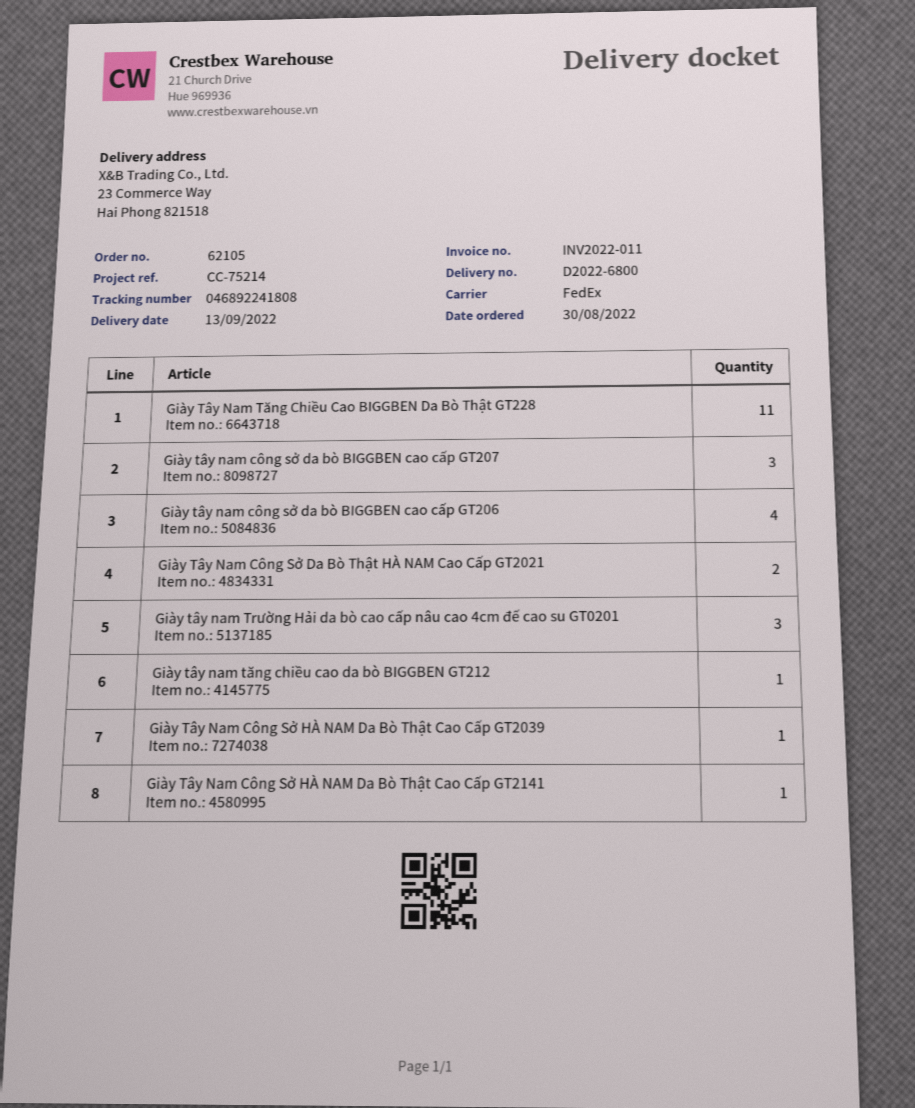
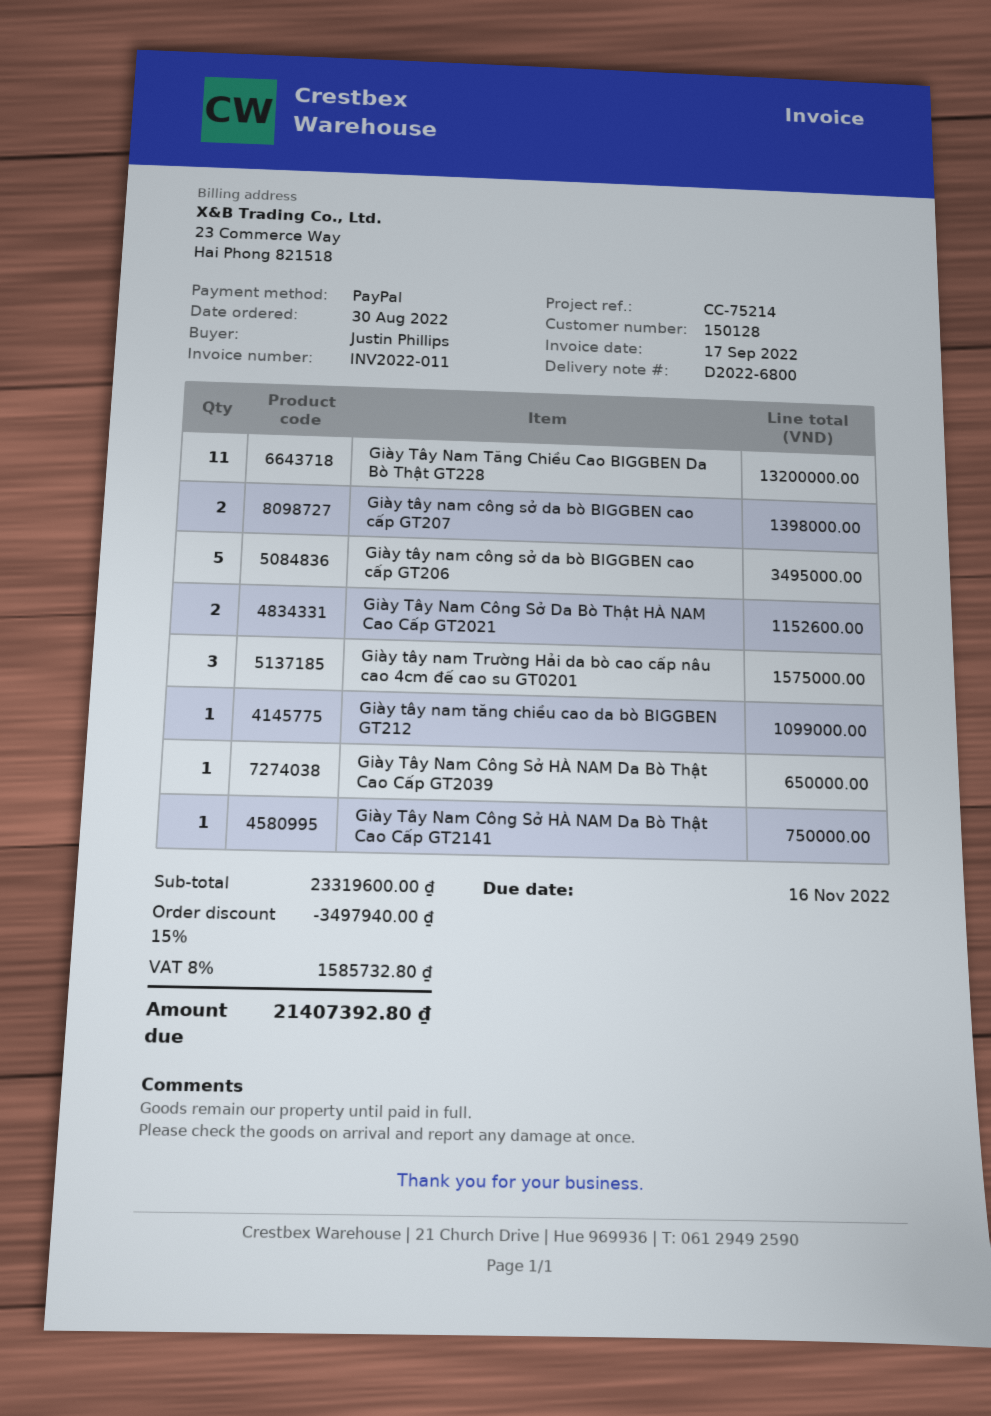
Giày tây nam công sở da bò BIGGBEN cao cấp GT207: 3 -> 2
Giày tây nam công sở da bò BIGGBEN cao cấp GT206: 4 -> 5

